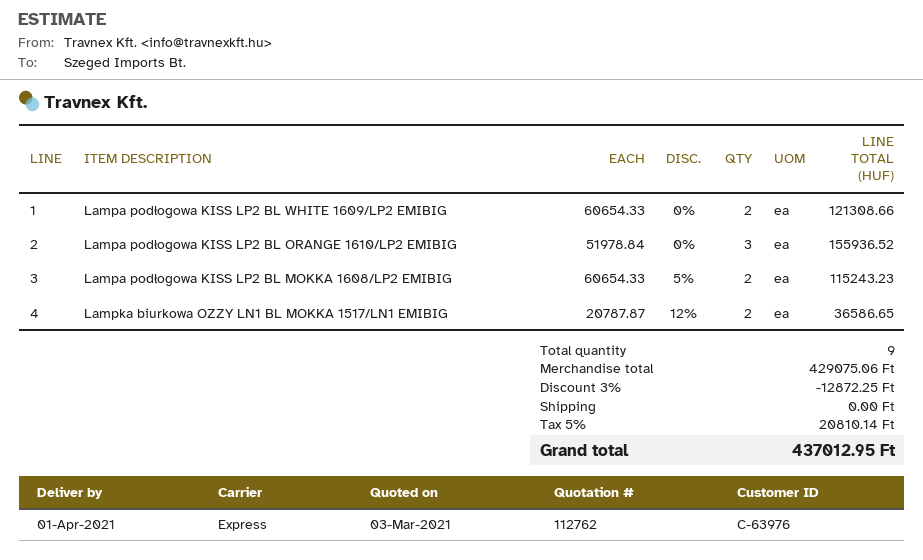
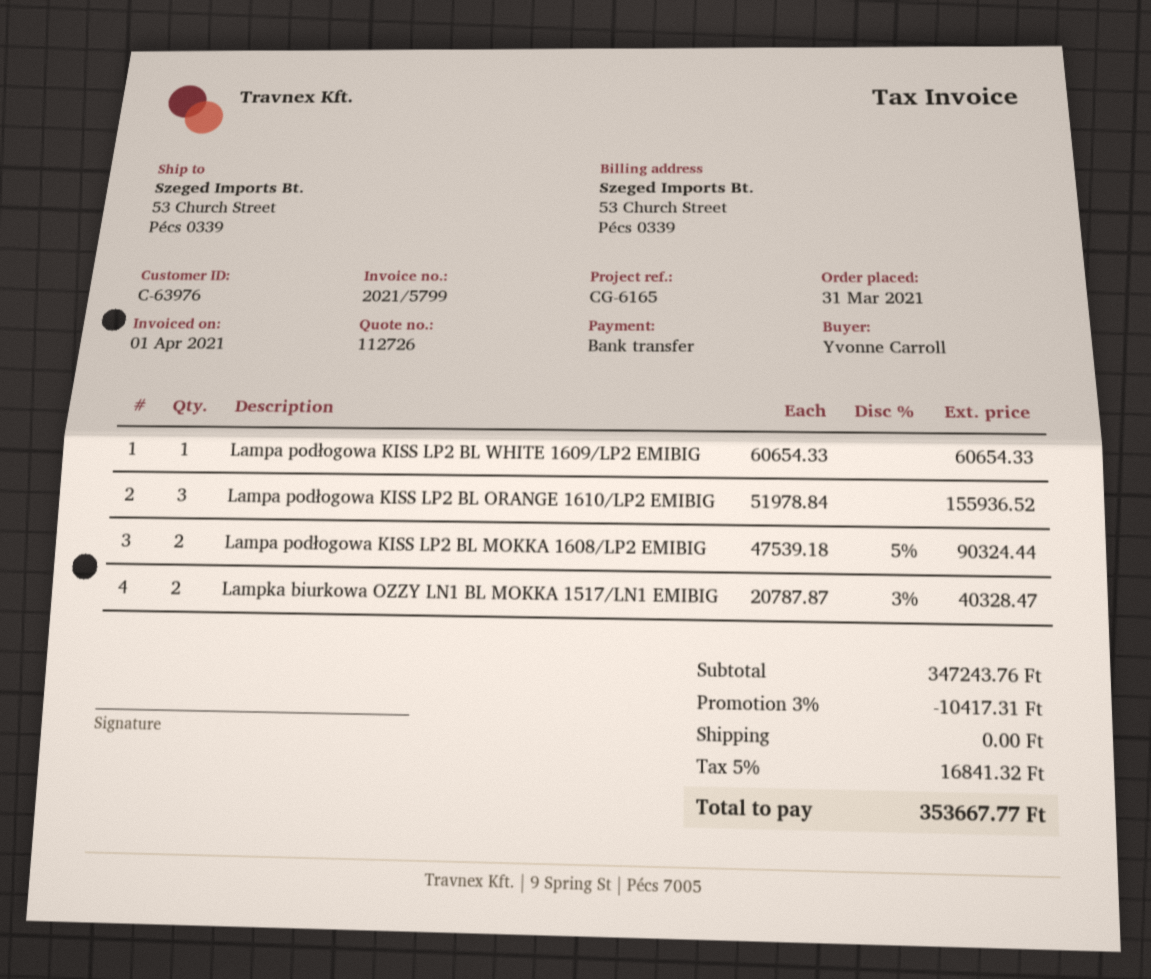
quote number: 112762 -> 112726
Lampa podłogowa KISS LP2 BL WHITE 1609/LP2 EMIBIG: 2 x 60654.33 = 121308.66 -> 1 x 60654.33 = 60654.33
Lampa podłogowa KISS LP2 BL MOKKA 1608/LP2 EMIBIG: 2 x 60654.33 - 5% = 115243.23 -> 2 x 47539.18 - 5% = 90324.44
Lampka biurkowa OZZY LN1 BL MOKKA 1517/LN1 EMIBIG: 2 x 20787.87 - 12% = 36586.65 -> 2 x 20787.87 - 3% = 40328.47
subtotal: 429075.06 -> 347243.76
discount: 3% = 12872.25 -> 3% = 10417.31
tax: 5% = 20810.14 -> 5% = 16841.32
total: 437012.95 -> 353667.77

